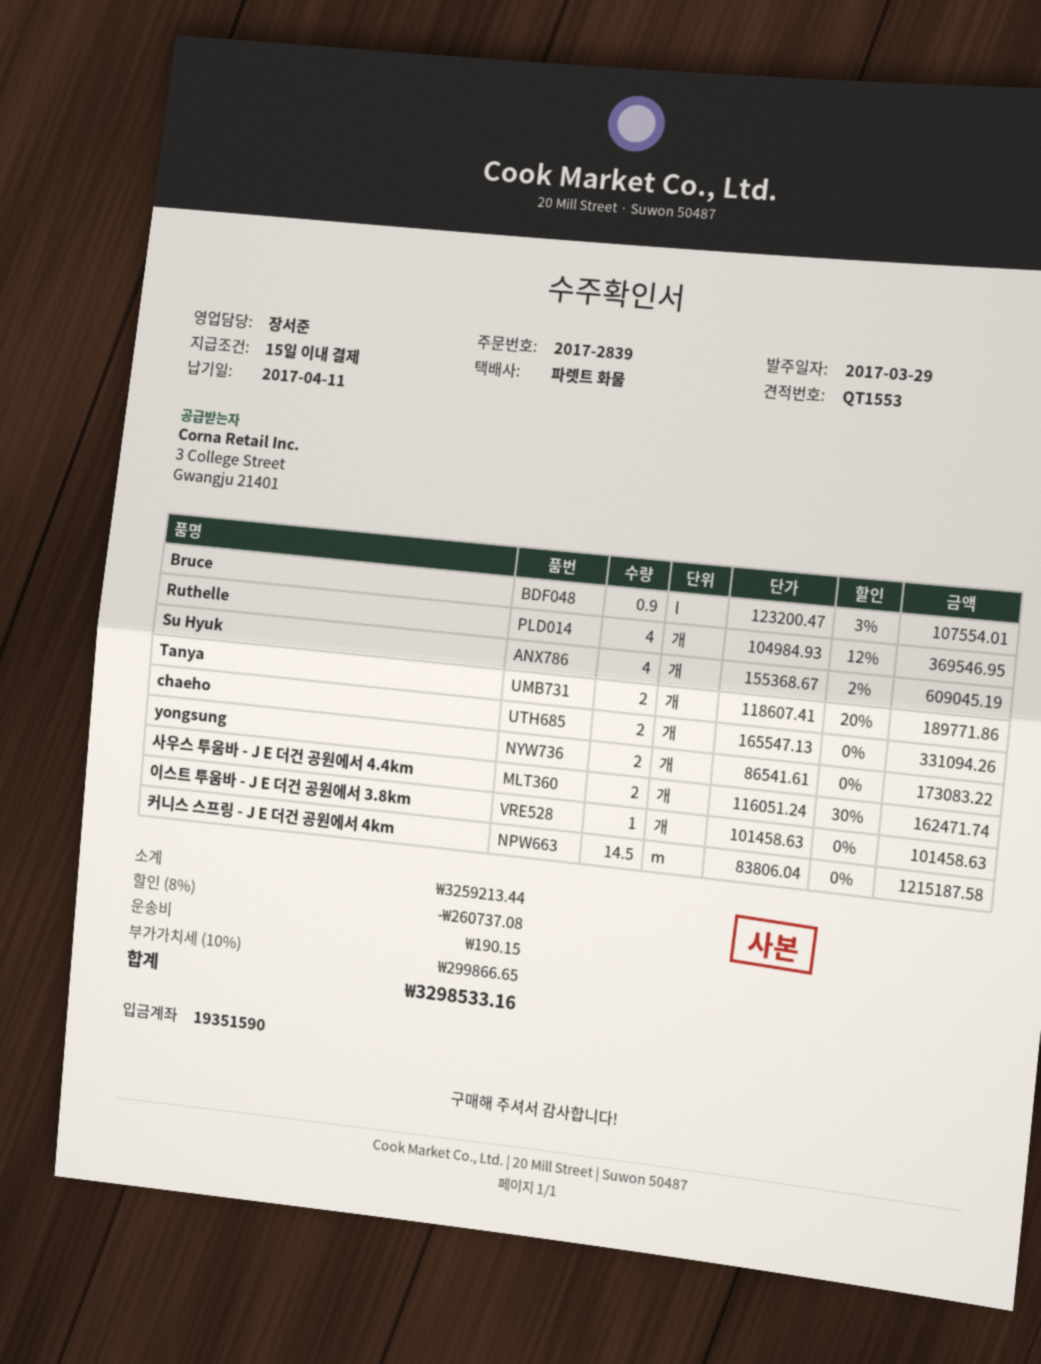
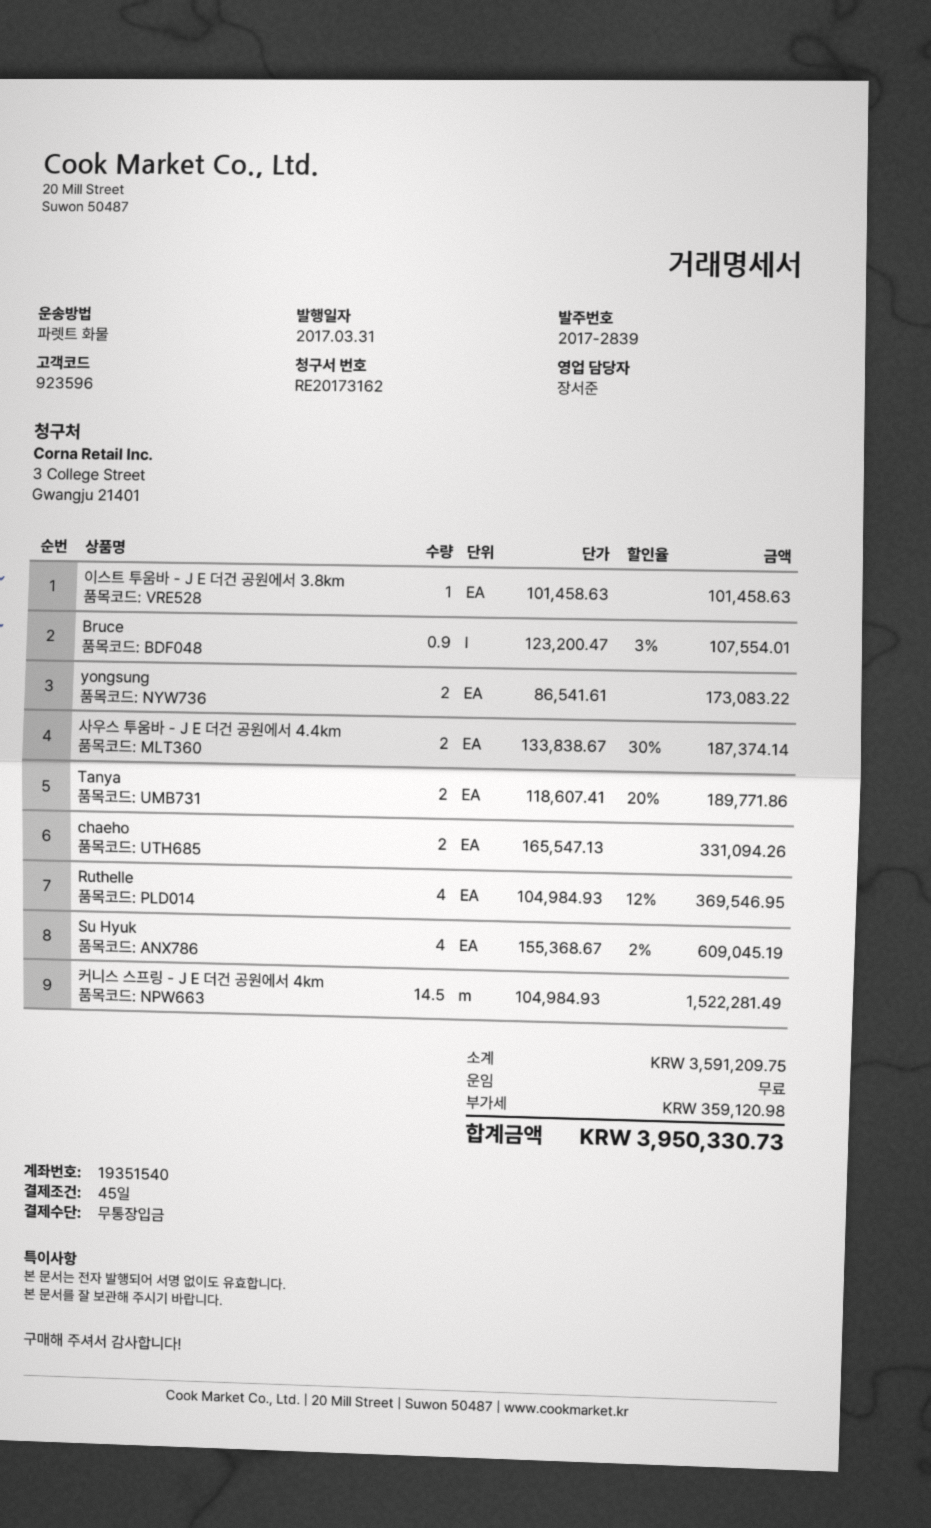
payment terms: 15 days -> 45 days
bank account: 19351590 -> 19351540
사우스 투움바 - J E 더건 공원에서 4.4km: 2 x 116051.24 - 30% = 162471.74 -> 2 x 133838.67 - 30% = 187374.14
커니스 스프링 - J E 더건 공원에서 4km: 14.5 x 83806.04 = 1215187.58 -> 14.5 x 104984.93 = 1522281.49
subtotal: 3259213.44 -> 3591209.75
discount: 8% = 260737.08 -> none
shipping: 190.15 -> 0.00
tax: 299866.65 -> 359120.98
total: 3298533.16 -> 3950330.73

